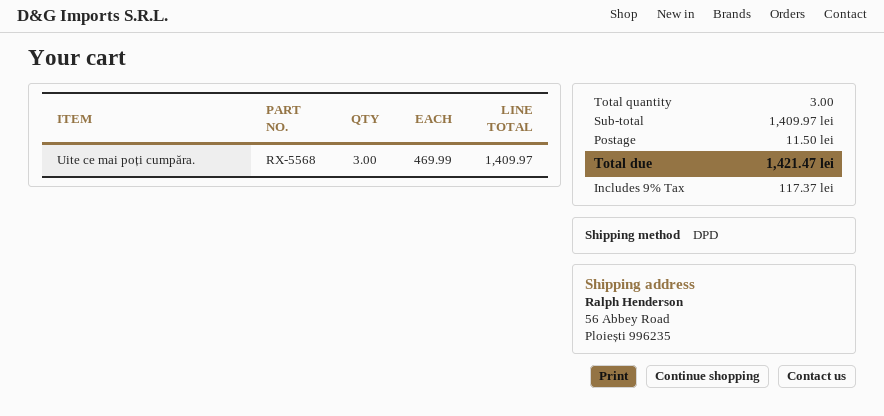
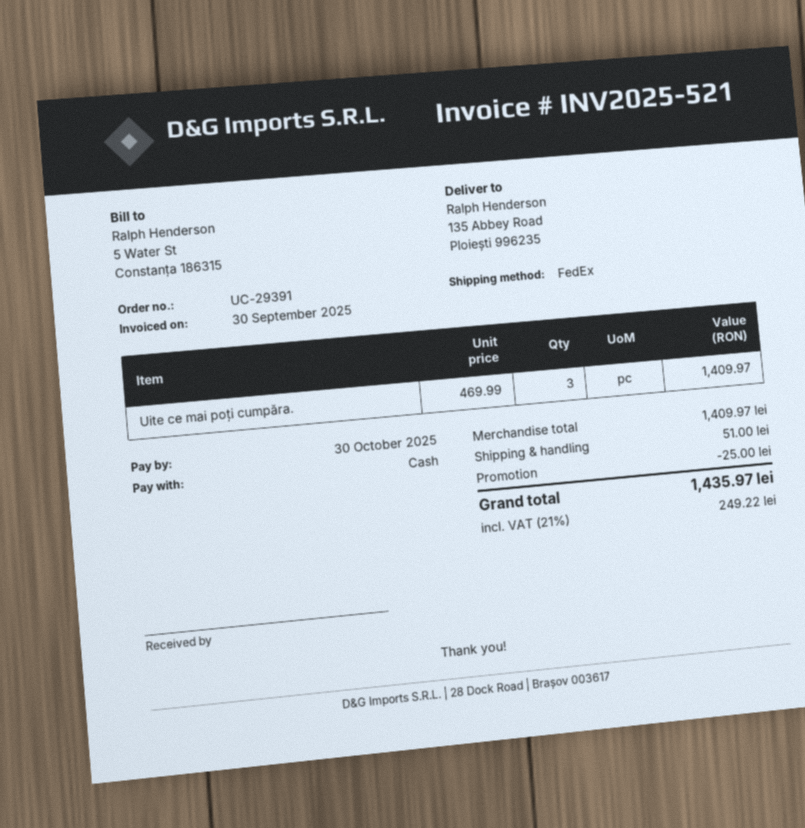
shipping method: DPD -> FedEx
ship to: 56 Abbey Road, Ploiești 996235 -> 135 Abbey Road, Ploiești 996235
discount: none -> 25.00
shipping: 11.50 -> 51.00
tax: 9% = 117.37 -> 21% = 249.22
total: 1421.47 -> 1435.97

